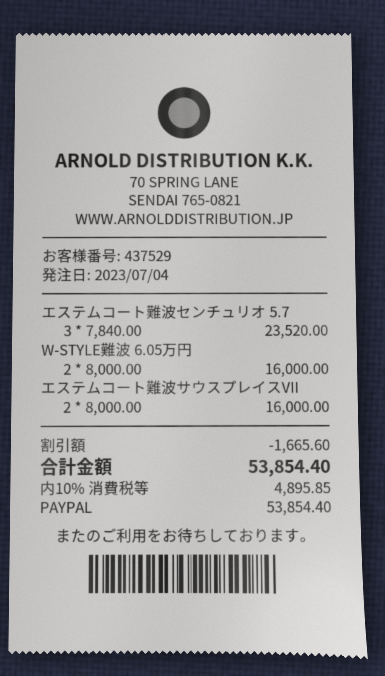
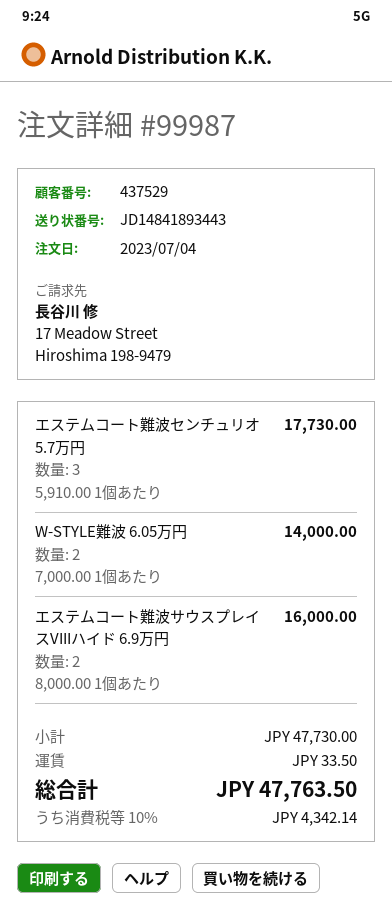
エステムコート難波センチュリオ 5.7: 3 x 7840.00 = 23520.00 -> 3 x 5910.00 = 17730.00
W-STYLE難波 6.05万円: 2 x 8000.00 = 16000.00 -> 2 x 7000.00 = 14000.00
discount: 1665.60 -> none
shipping: none -> 33.50
tax: 10% = 4895.85 -> 10% = 4342.14
total: 53854.40 -> 47763.50

